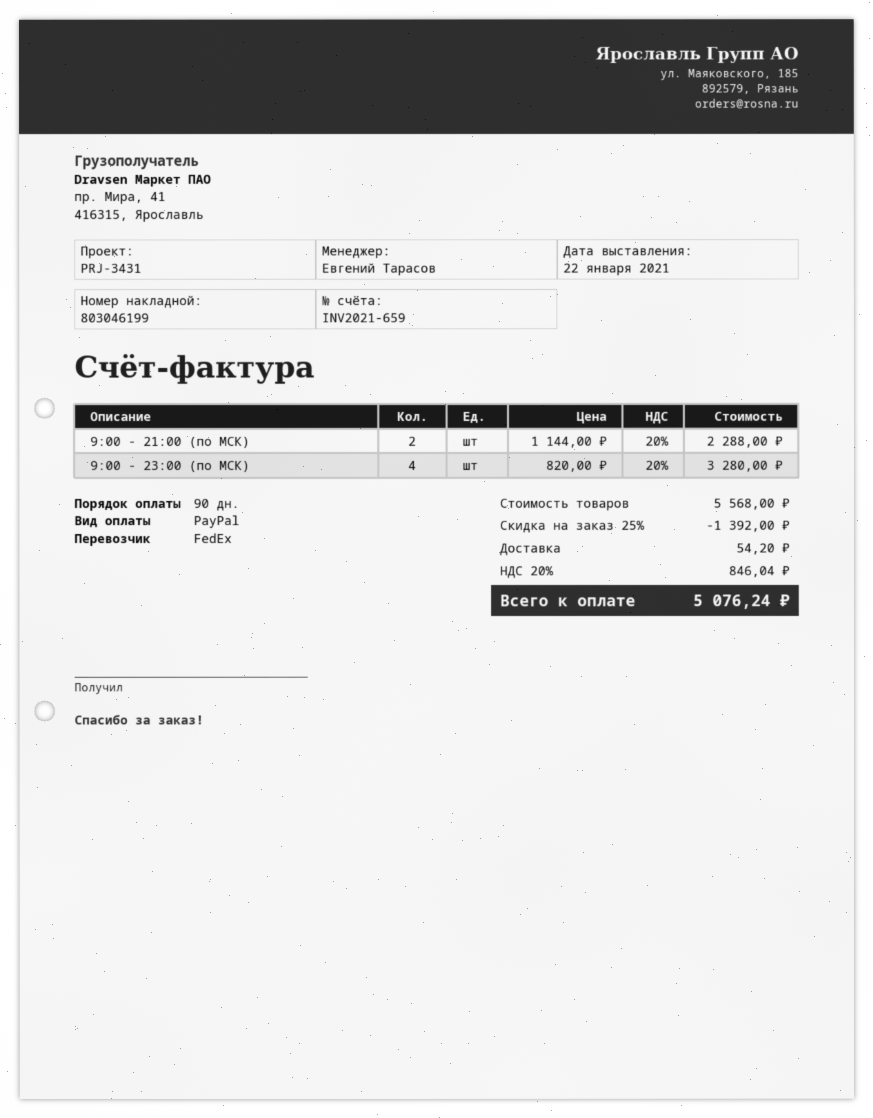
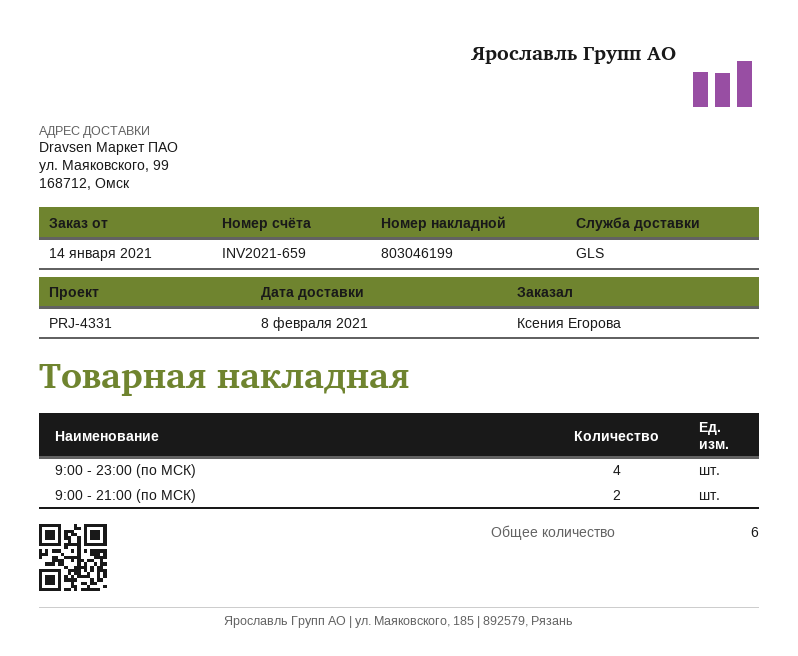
reference: PRJ-3431 -> PRJ-4331
shipping method: FedEx -> GLS
ship to: пр. Мира, 41, 416315, Ярославль -> ул. Маяковского, 99, 168712, Омск

